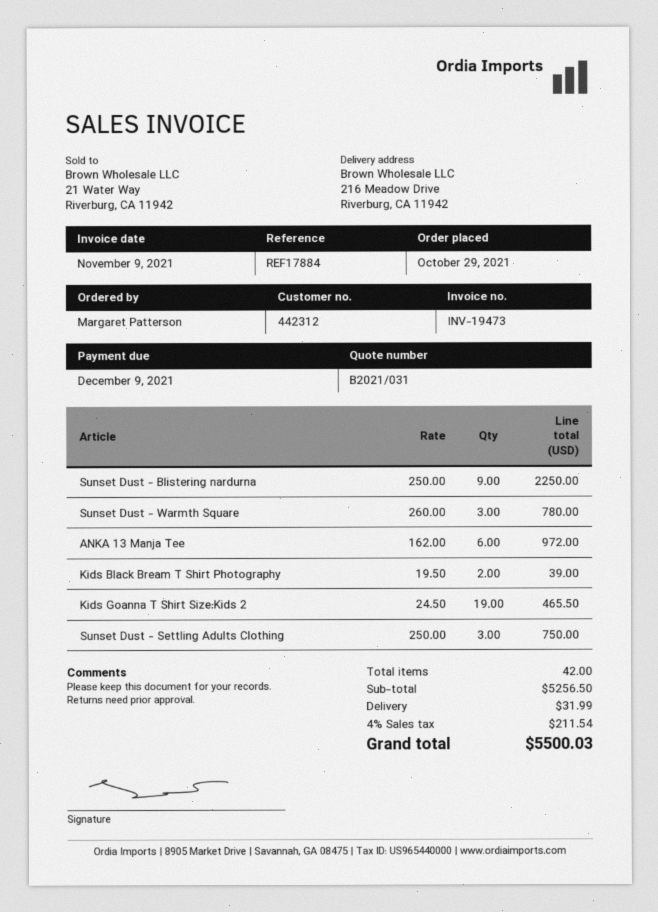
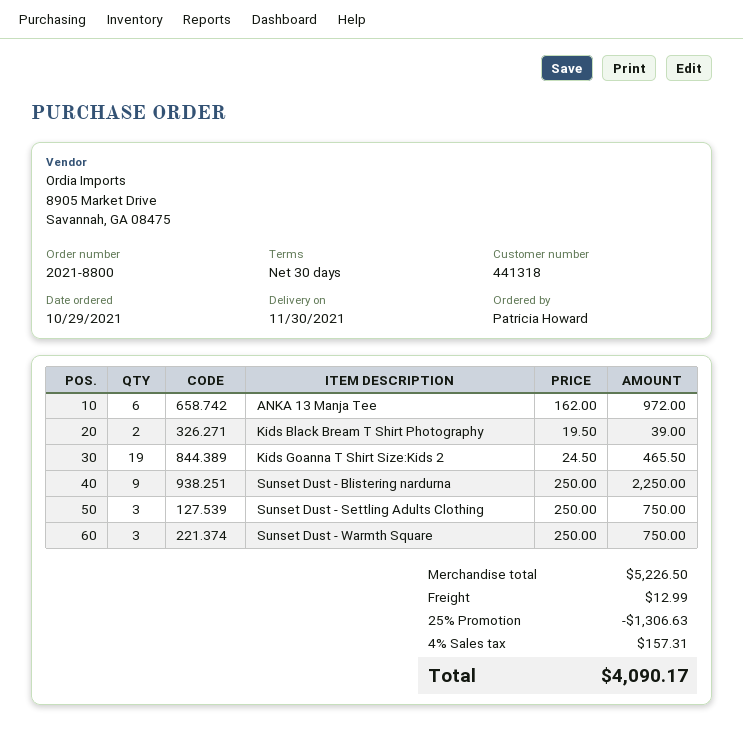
customer number: 442312 -> 441318
ordered by: Margaret Patterson -> Patricia Howard
Sunset Dust - Warmth Square: 3 x 260.00 = 780.00 -> 3 x 250.00 = 750.00
subtotal: 5256.50 -> 5226.50
discount: none -> 25% = 1306.63
shipping: 31.99 -> 12.99
tax: 4% = 211.54 -> 4% = 157.31
total: 5500.03 -> 4090.17

